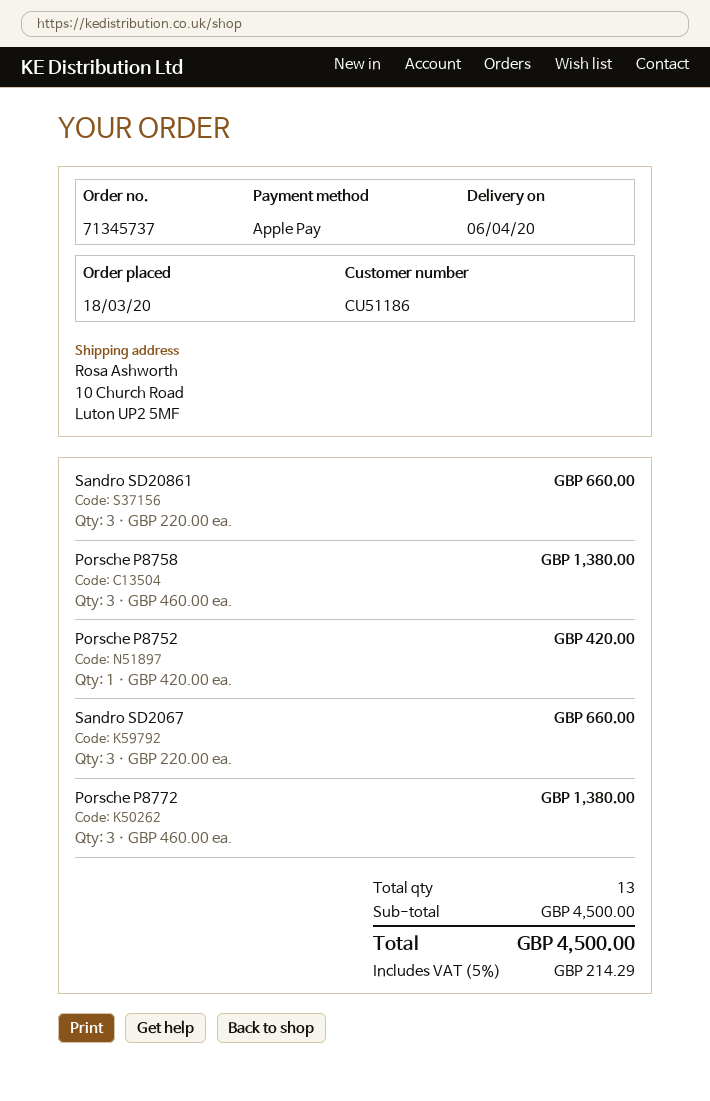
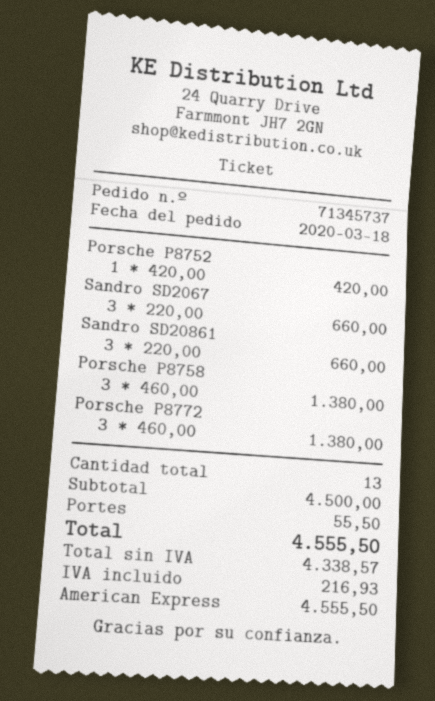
payment method: Apple Pay -> American Express
shipping: none -> 55.50
tax: 214.29 -> 216.93
total: 4500.00 -> 4555.50

